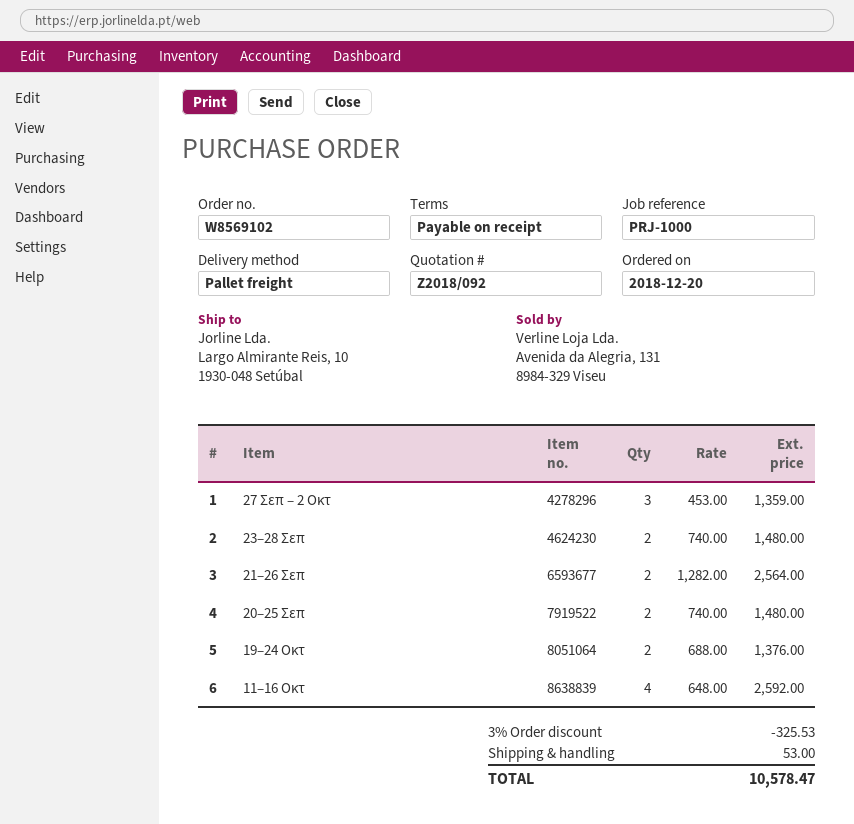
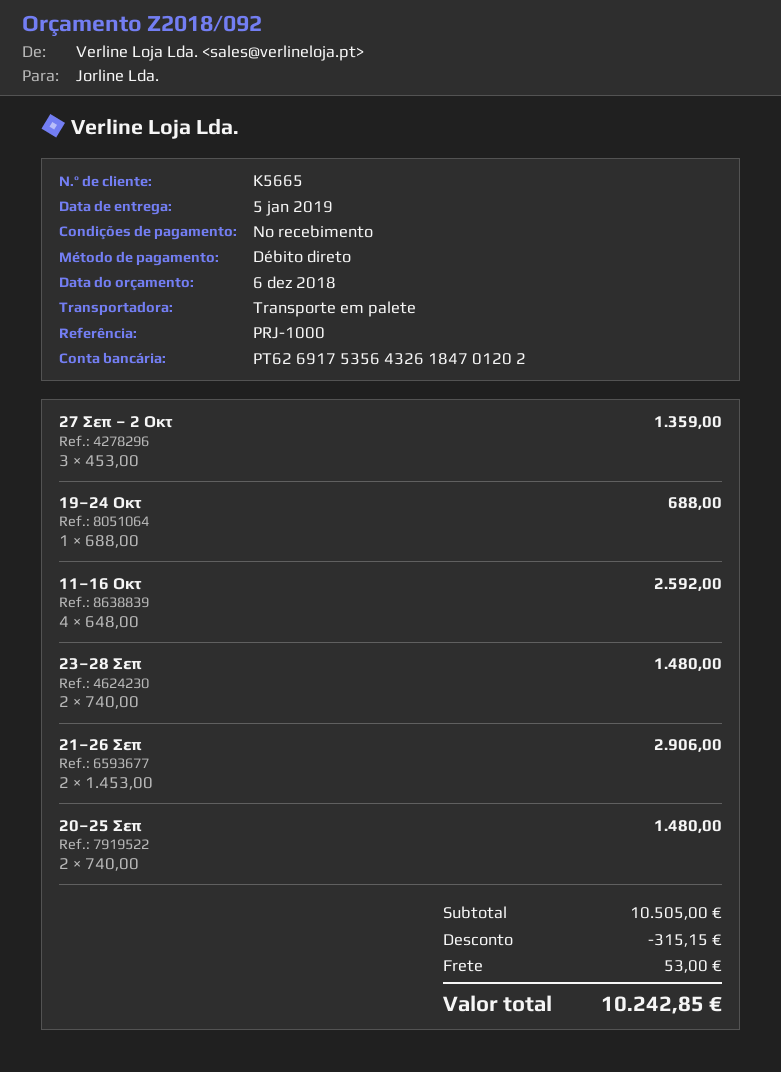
21–26 Σεπ: 2 x 1282.00 = 2564.00 -> 2 x 1453.00 = 2906.00
19–24 Οκτ: 2 x 688.00 = 1376.00 -> 1 x 688.00 = 688.00
discount: 325.53 -> 315.15
total: 10578.47 -> 10242.85

